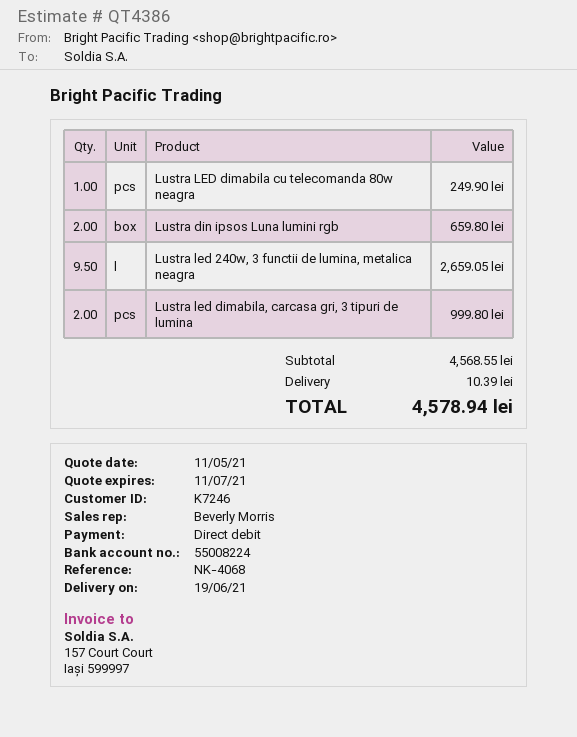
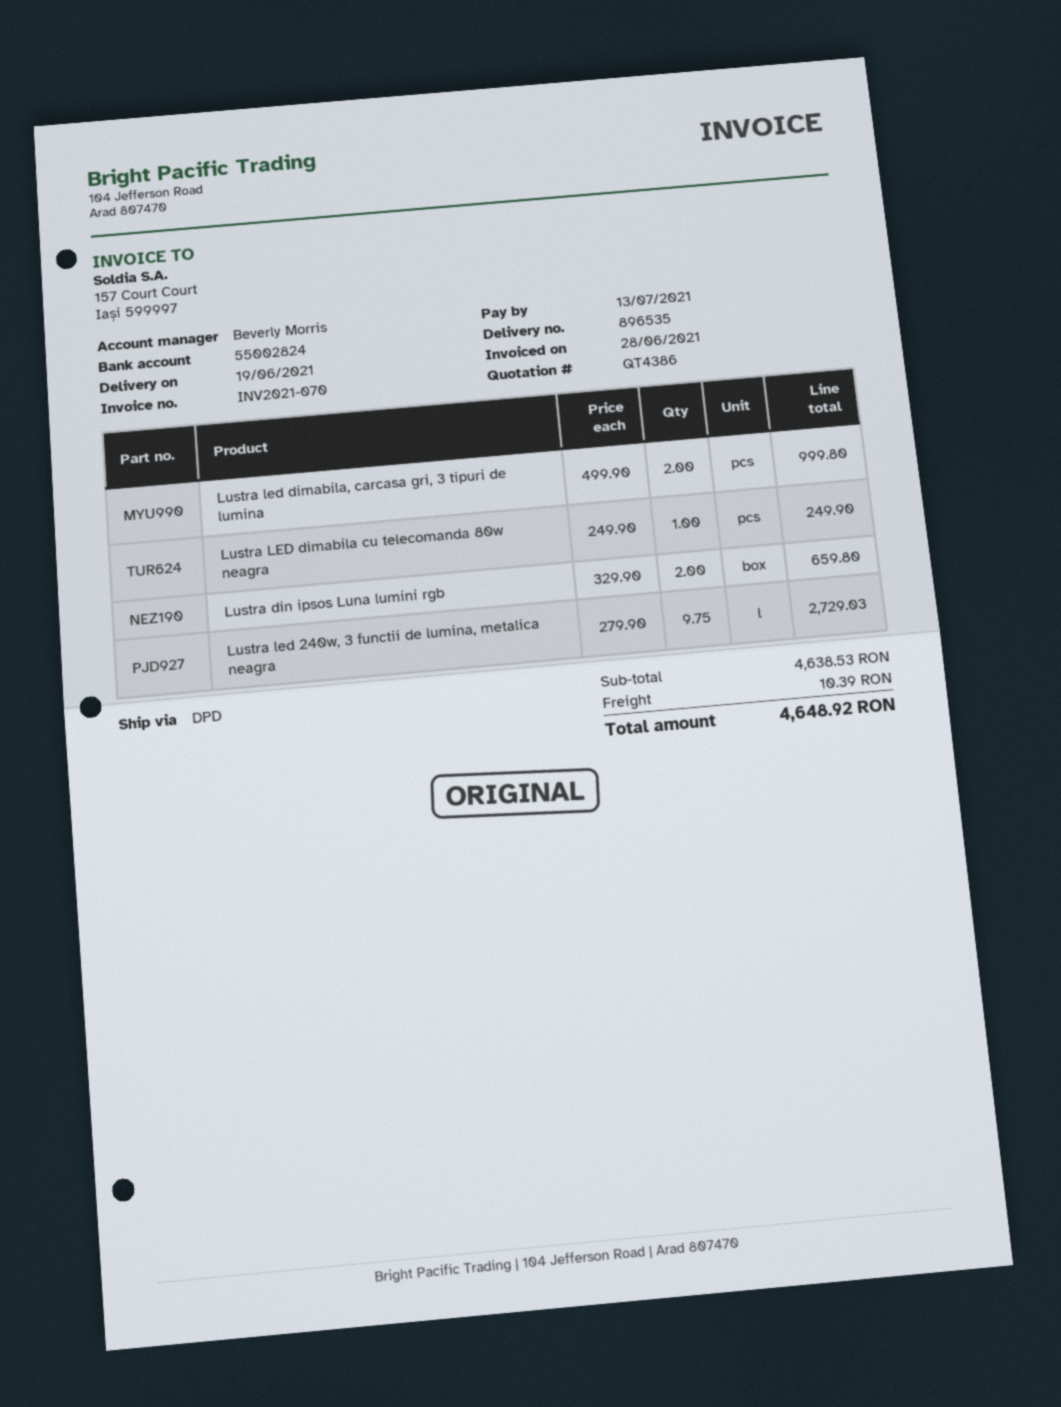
bank account: 55008224 -> 55002824
Lustra led 240w, 3 functii de lumina, metalica neagra: 9.5 for 2659.05 -> 9.75 for 2729.03
subtotal: 4568.55 -> 4638.53
total: 4578.94 -> 4648.92

